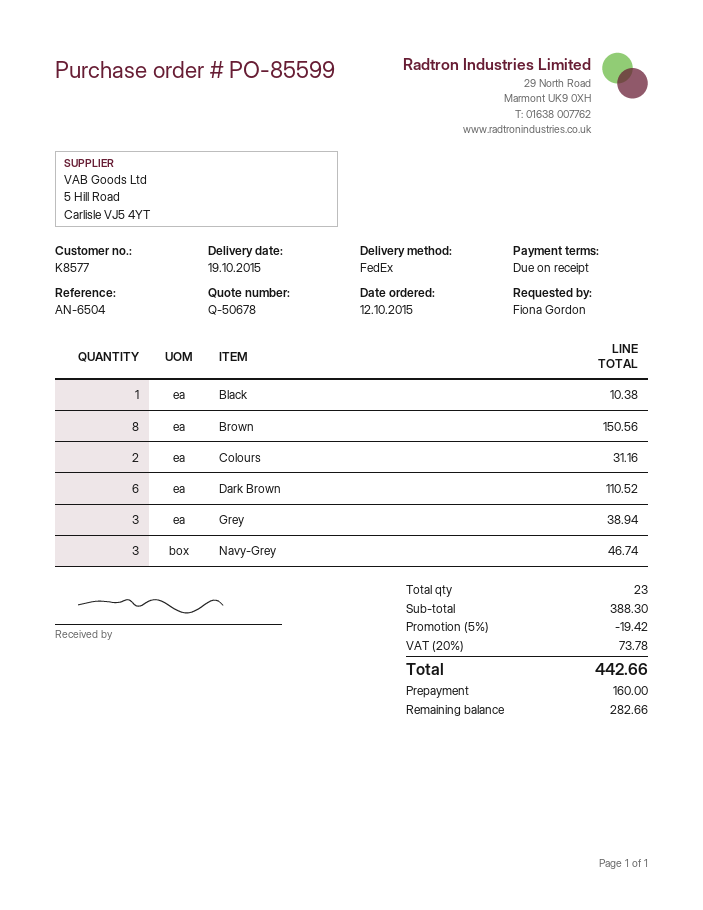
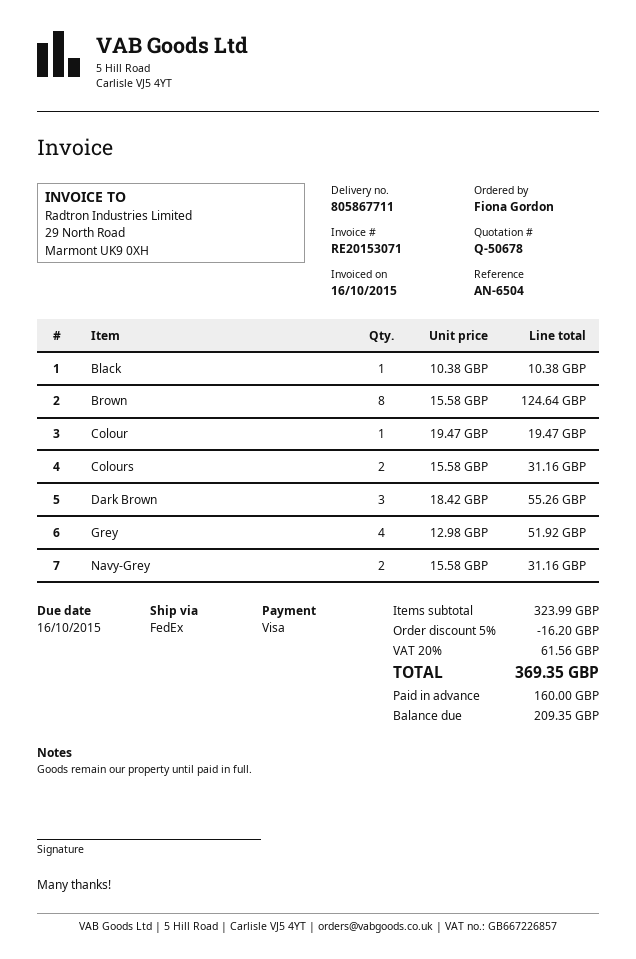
Brown: 8 for 150.56 -> 8 for 124.64
Dark Brown: 6 for 110.52 -> 3 for 55.26
Grey: 3 for 38.94 -> 4 for 51.92
Navy-Grey: 3 for 46.74 -> 2 for 31.16
Colour: none -> 1 for 19.47
subtotal: 388.30 -> 323.99
discount: 5% = 19.42 -> 5% = 16.20
tax: 20% = 73.78 -> 20% = 61.56
total: 442.66 -> 369.35
balance: 282.66 -> 209.35

